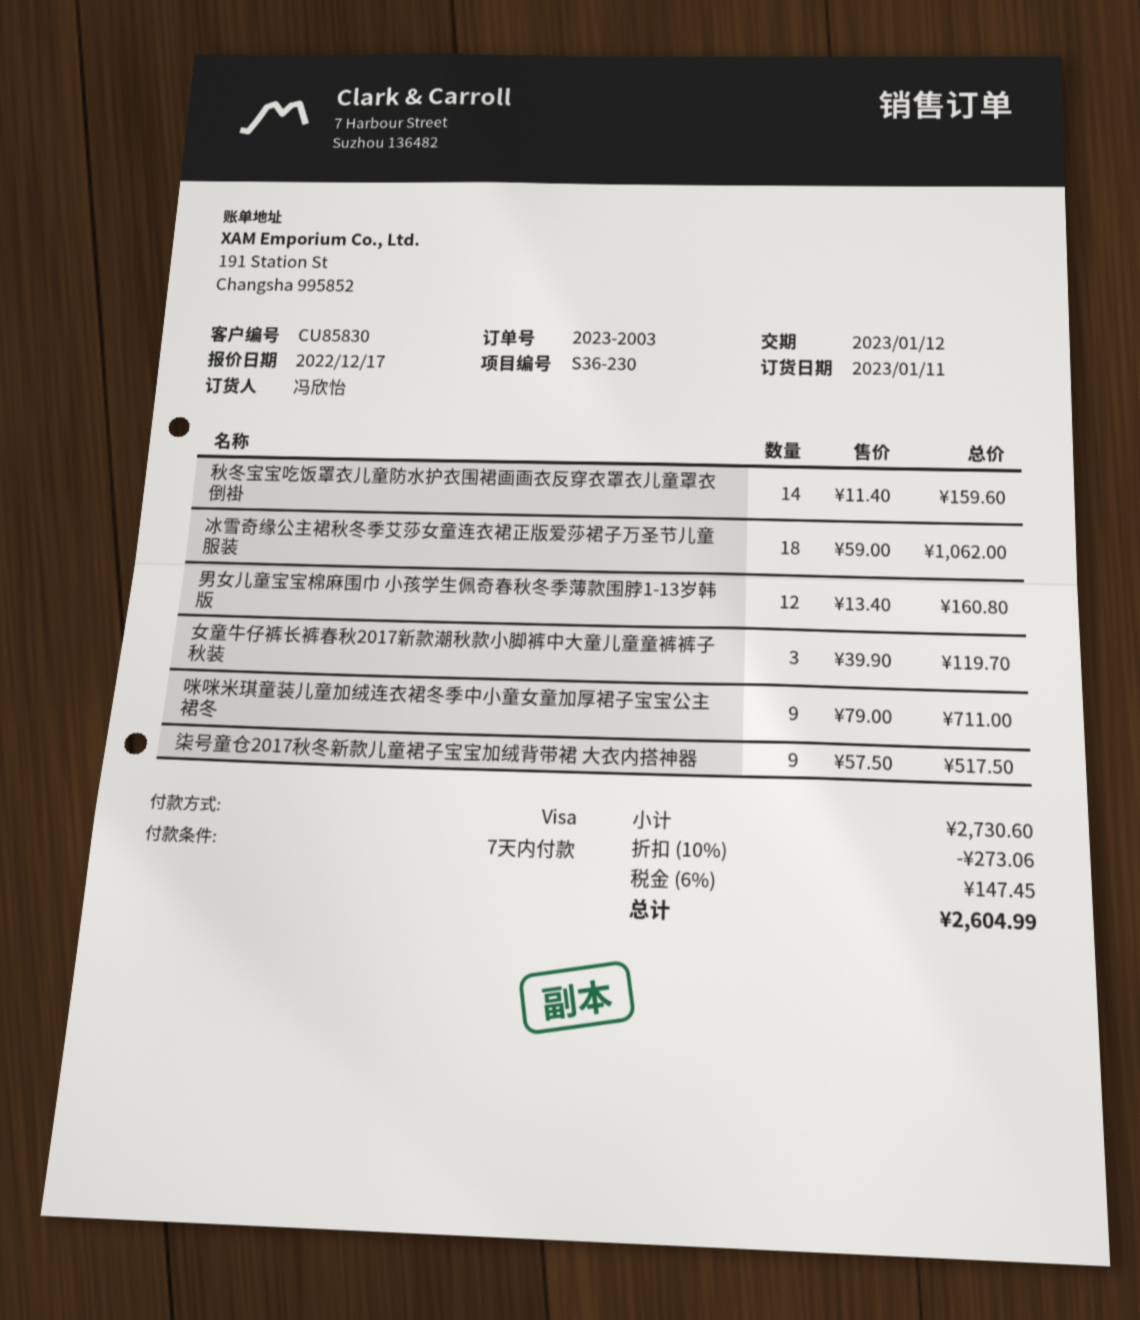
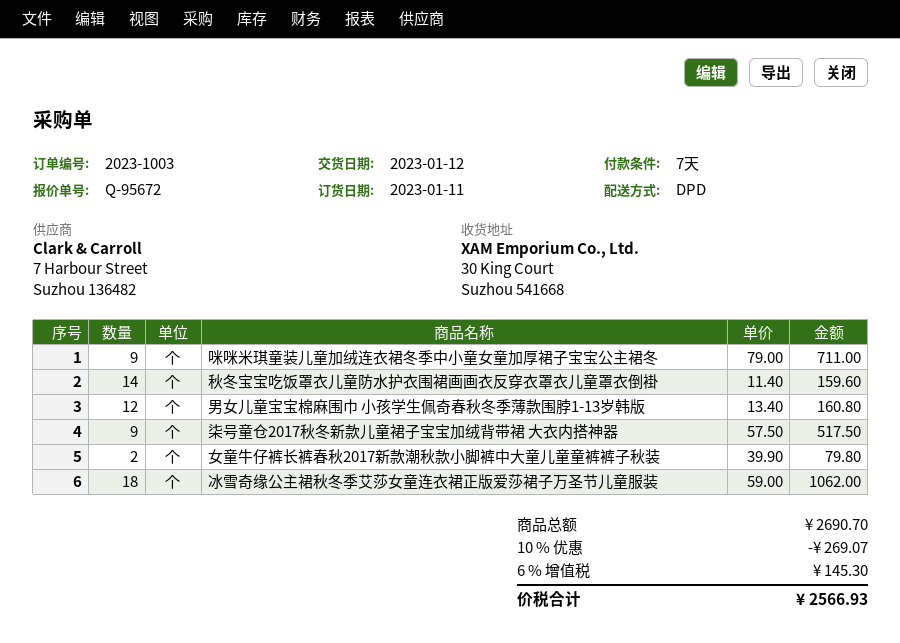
order number: 2023-2003 -> 2023-1003
女童牛仔裤长裤春秋2017新款潮秋款小脚裤中大童儿童童裤裤子秋装: 3 x 39.90 = 119.70 -> 2 x 39.90 = 79.80
subtotal: 2730.60 -> 2690.70
discount: 10% = 273.06 -> 10% = 269.07
tax: 6% = 147.45 -> 6% = 145.30
total: 2604.99 -> 2566.93

